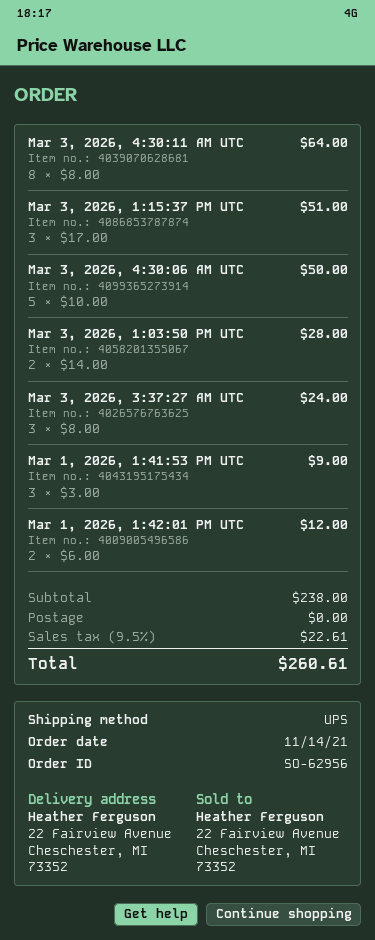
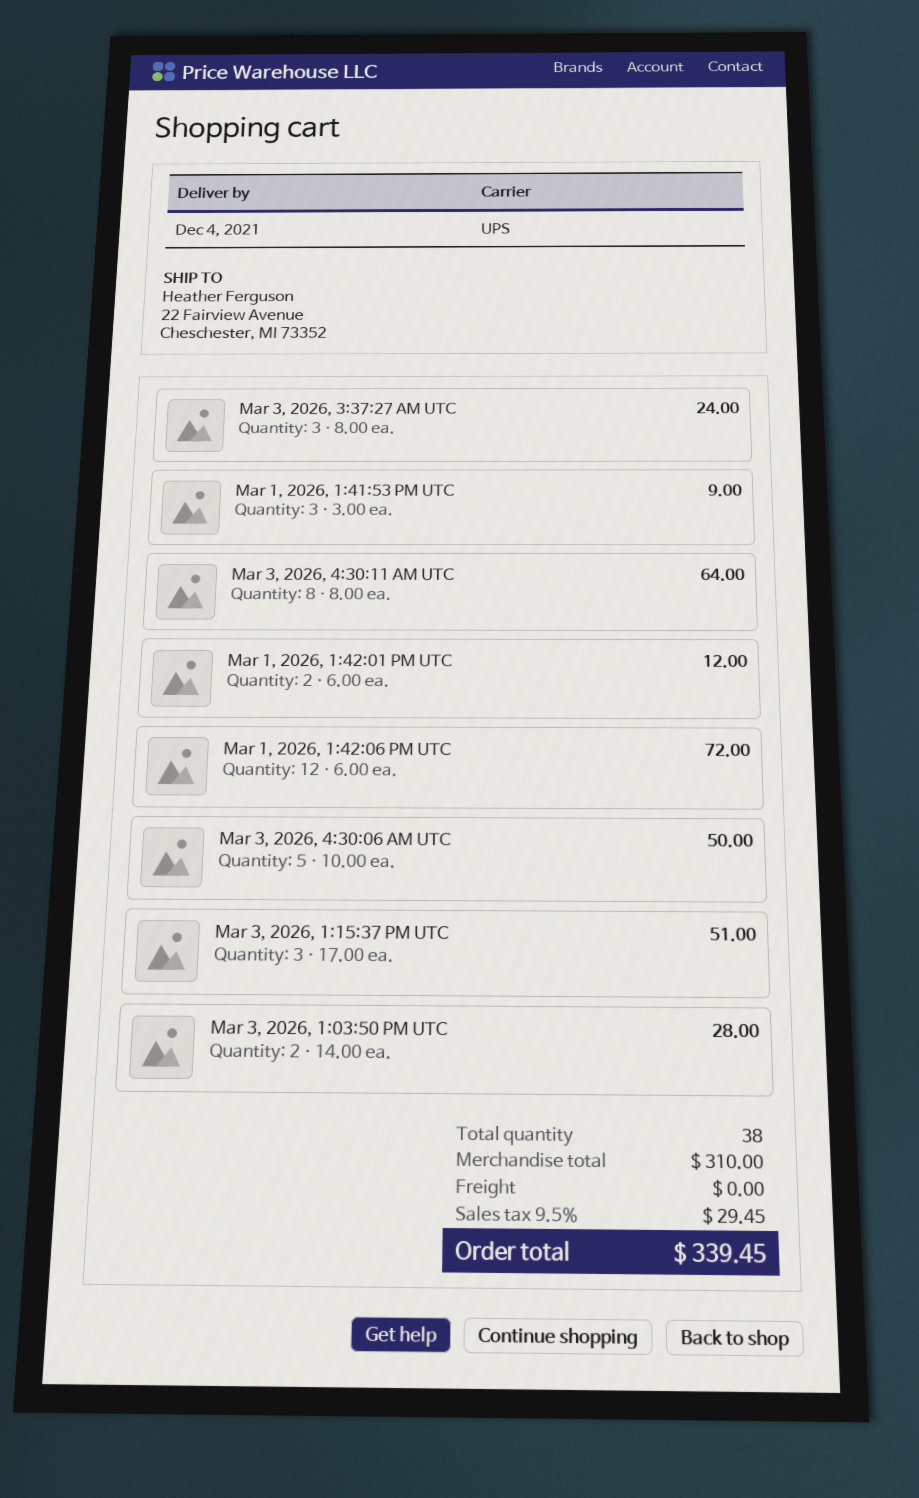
Mar 1, 2026, 1:42:06 PM UTC: none -> 12 x 6.00 = 72.00
subtotal: 238.00 -> 310.00
tax: 9.5% = 22.61 -> 9.5% = 29.45
total: 260.61 -> 339.45

